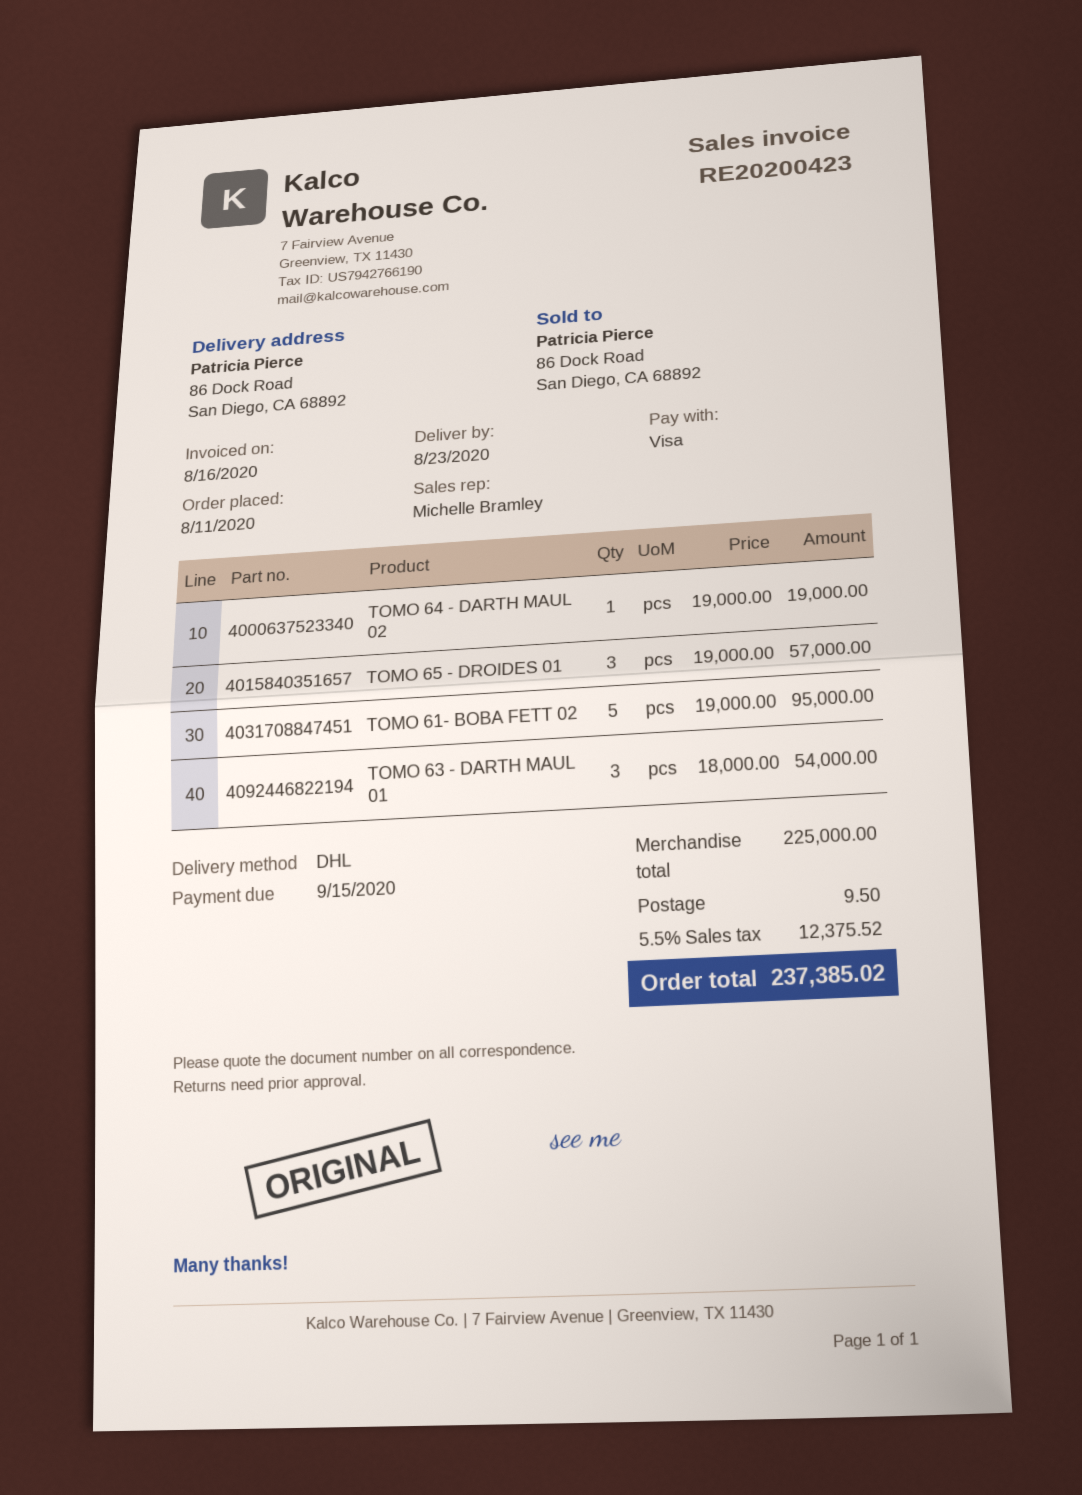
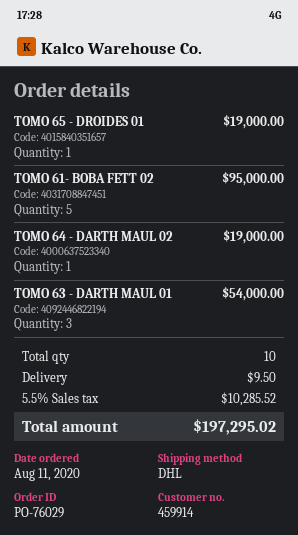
TOMO 65 - DROIDES 01: 3 for 57000.00 -> 1 for 19000.00
tax: 5.5% = 12375.52 -> 5.5% = 10285.52
total: 237385.02 -> 197295.02

